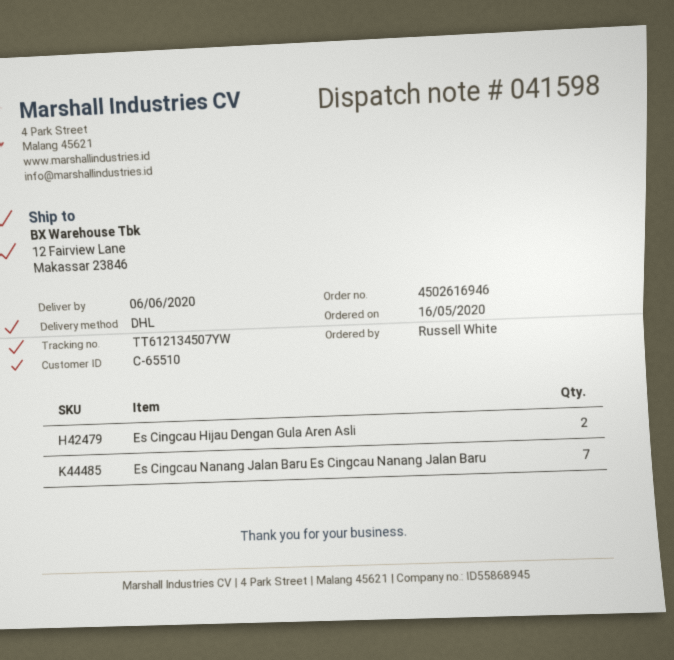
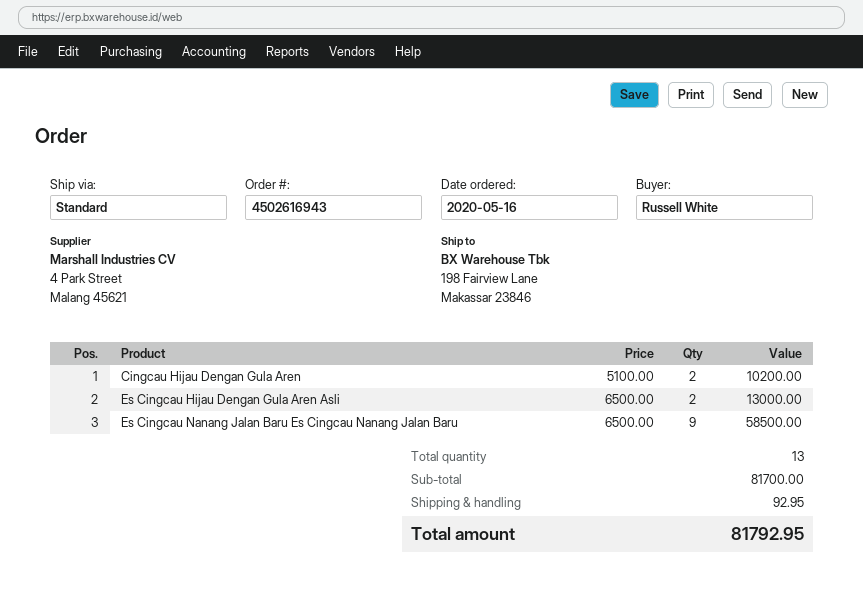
order number: 4502616946 -> 4502616943
shipping method: DHL -> standard
ship to: 12 Fairview Lane, Makassar 23846 -> 198 Fairview Lane, Makassar 23846
Es Cingcau Nanang Jalan Baru Es Cingcau Nanang Jalan Baru: 7 -> 9
Cingcau Hijau Dengan Gula Aren: none -> 2

